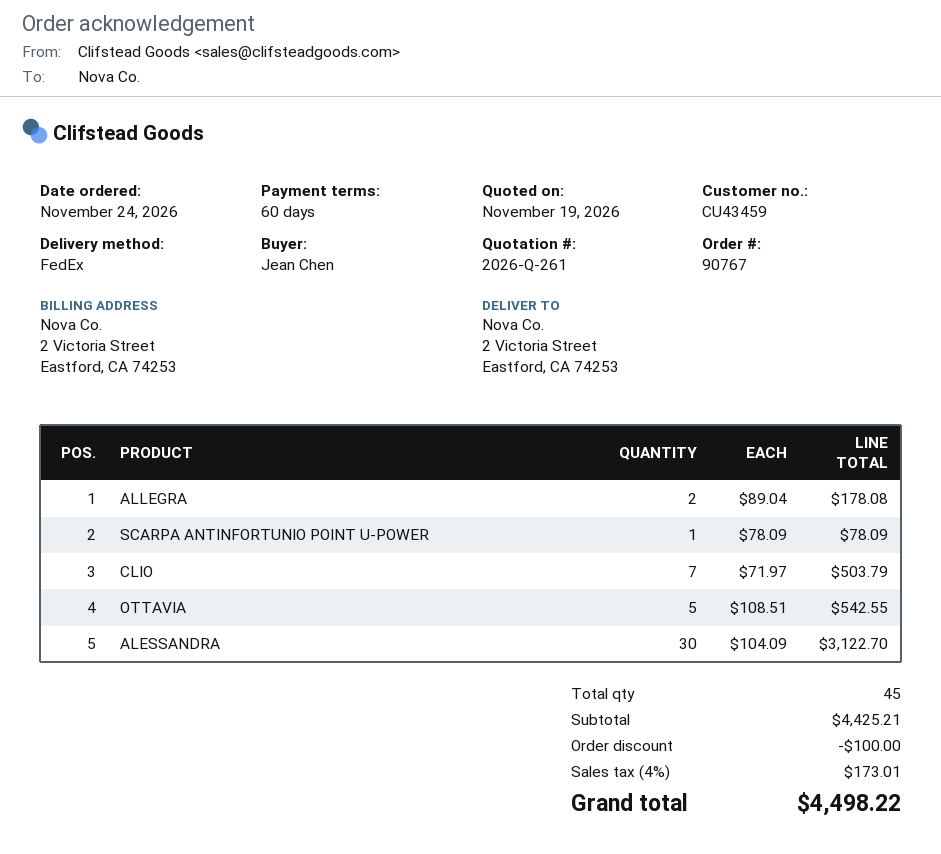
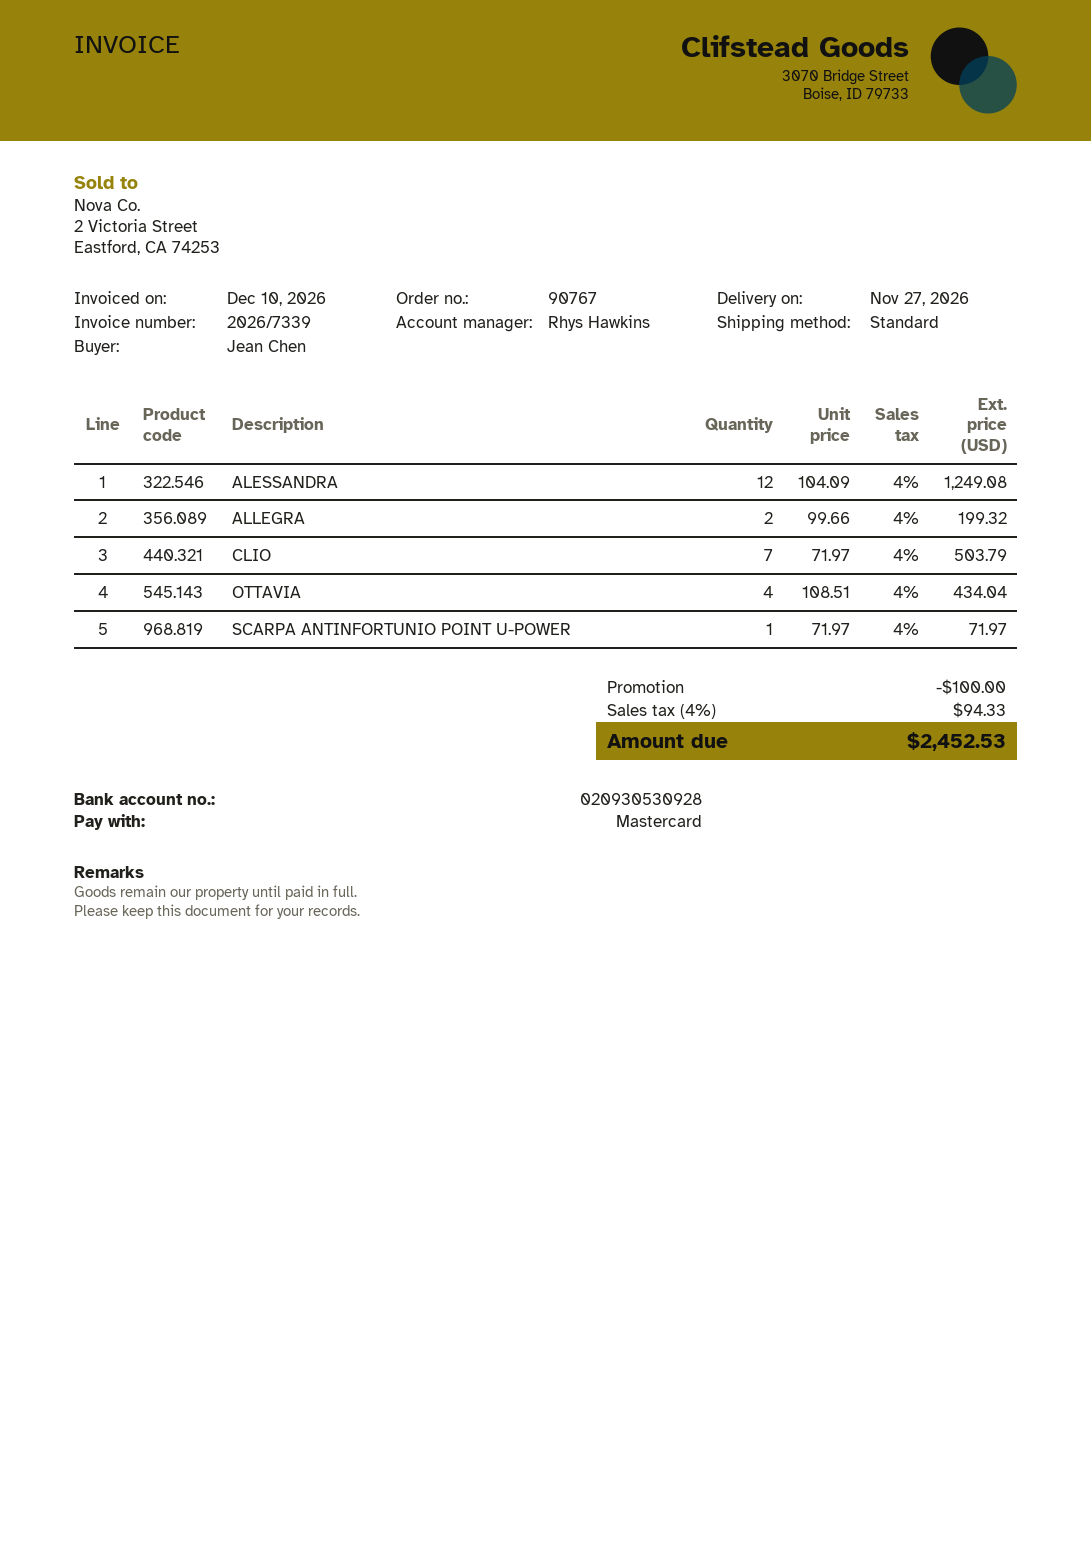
shipping method: FedEx -> standard
ALLEGRA: 2 x 89.04 = 178.08 -> 2 x 99.66 = 199.32
SCARPA ANTINFORTUNIO POINT U-POWER: 1 x 78.09 = 78.09 -> 1 x 71.97 = 71.97
OTTAVIA: 5 x 108.51 = 542.55 -> 4 x 108.51 = 434.04
ALESSANDRA: 30 x 104.09 = 3122.70 -> 12 x 104.09 = 1249.08
tax: 4% = 173.01 -> 4% = 94.33
total: 4498.22 -> 2452.53

